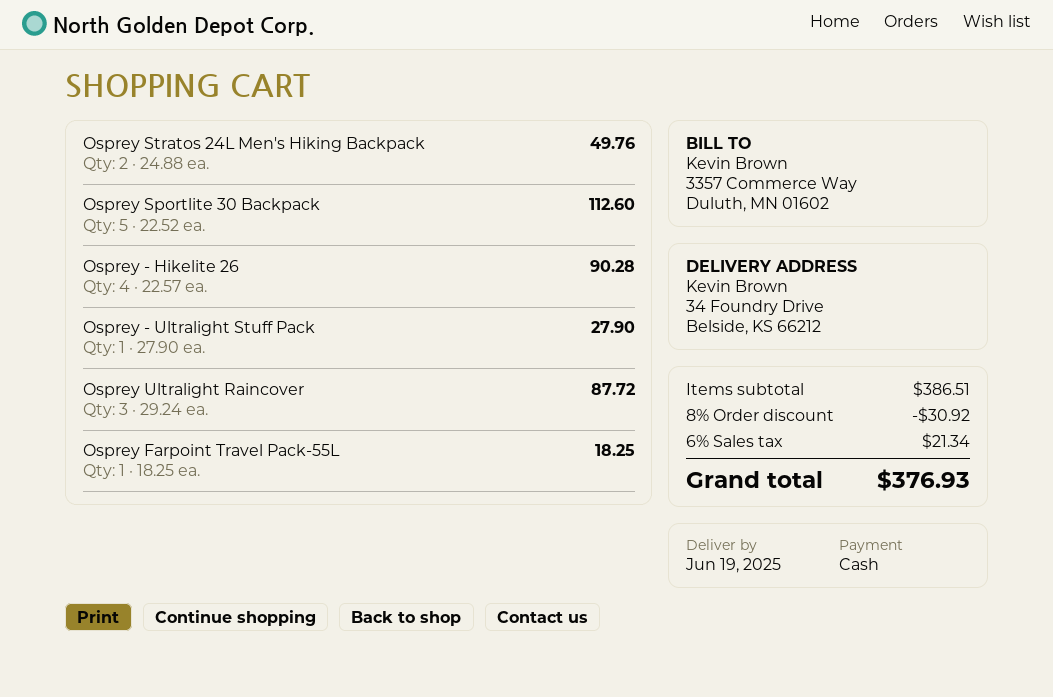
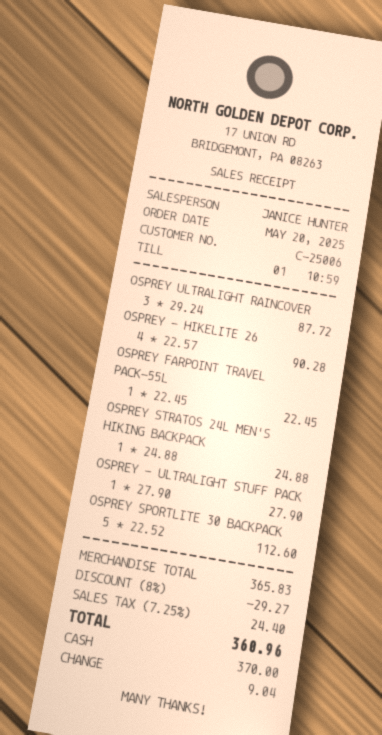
Osprey Stratos 24L Men's Hiking Backpack: 2 x 24.88 = 49.76 -> 1 x 24.88 = 24.88
Osprey Farpoint Travel Pack-55L: 1 x 18.25 = 18.25 -> 1 x 22.45 = 22.45
subtotal: 386.51 -> 365.83
discount: 8% = 30.92 -> 8% = 29.27
tax: 6% = 21.34 -> 7.25% = 24.40
total: 376.93 -> 360.96

